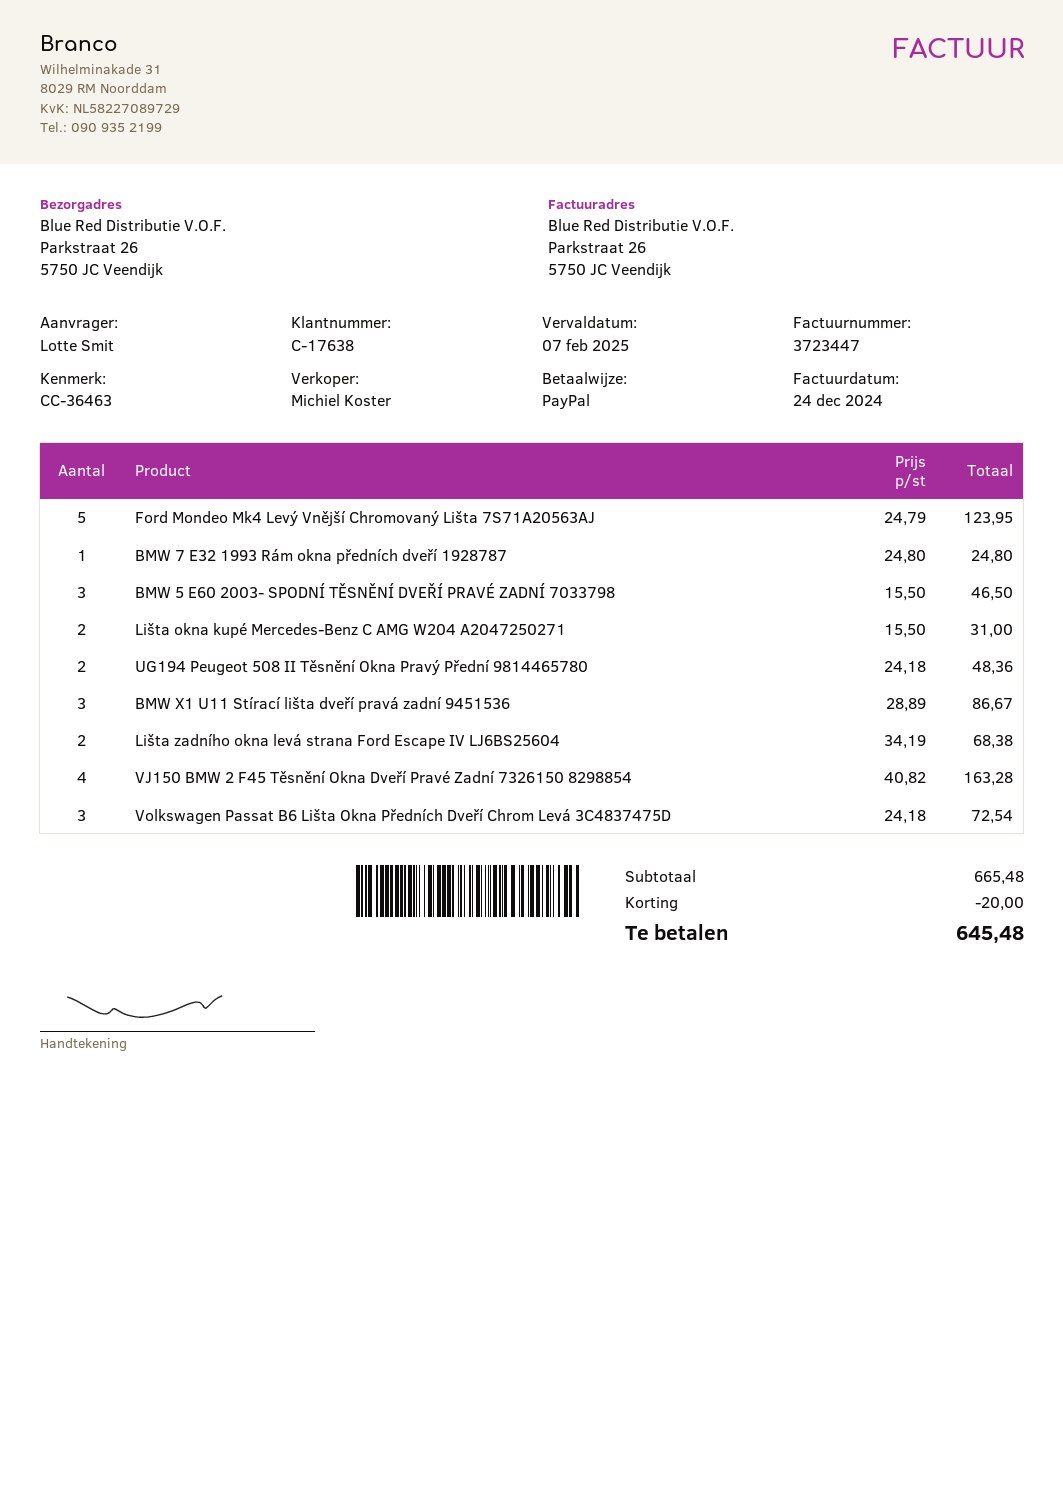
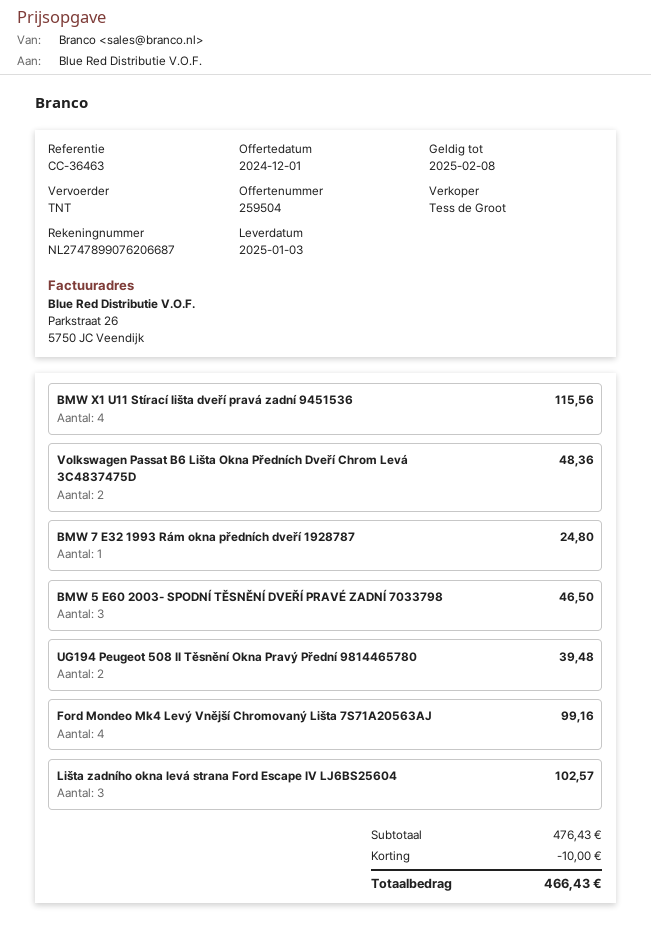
sales rep: Michiel Koster -> Tess de Groot
Ford Mondeo Mk4 Levý Vnější Chromovaný Lišta 7S71A20563AJ: 5 for 123.95 -> 4 for 99.16
Lišta okna kupé Mercedes-Benz C AMG W204 A2047250271: 2 for 31.00 -> none
UG194 Peugeot 508 II Těsnění Okna Pravý Přední 9814465780: 2 for 48.36 -> 2 for 39.48
BMW X1 U11 Stírací lišta dveří pravá zadní 9451536: 3 for 86.67 -> 4 for 115.56
Lišta zadního okna levá strana Ford Escape IV LJ6BS25604: 2 for 68.38 -> 3 for 102.57
VJ150 BMW 2 F45 Těsnění Okna Dveří Pravé Zadní 7326150 8298854: 4 for 163.28 -> none
Volkswagen Passat B6 Lišta Okna Předních Dveří Chrom Levá 3C4837475D: 3 for 72.54 -> 2 for 48.36
subtotal: 665.48 -> 476.43
discount: 20.00 -> 10.00
total: 645.48 -> 466.43

